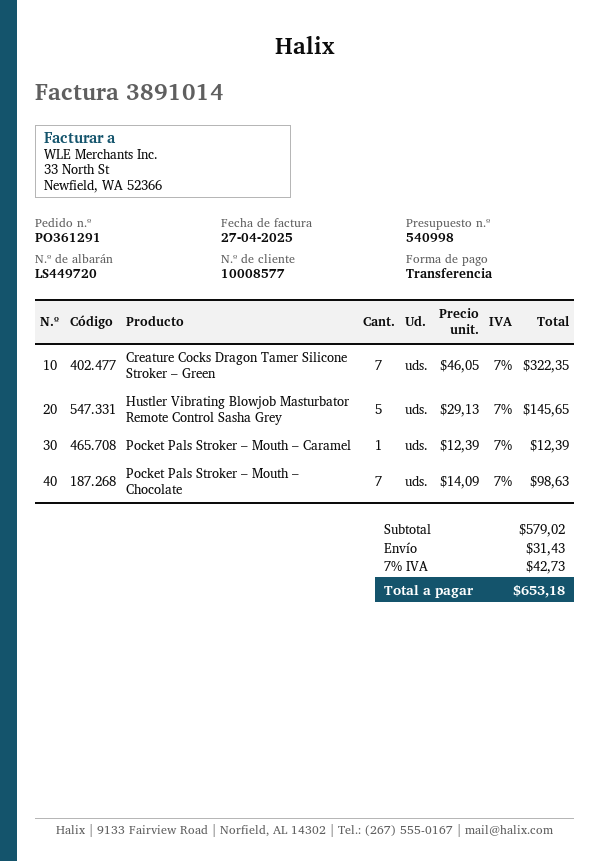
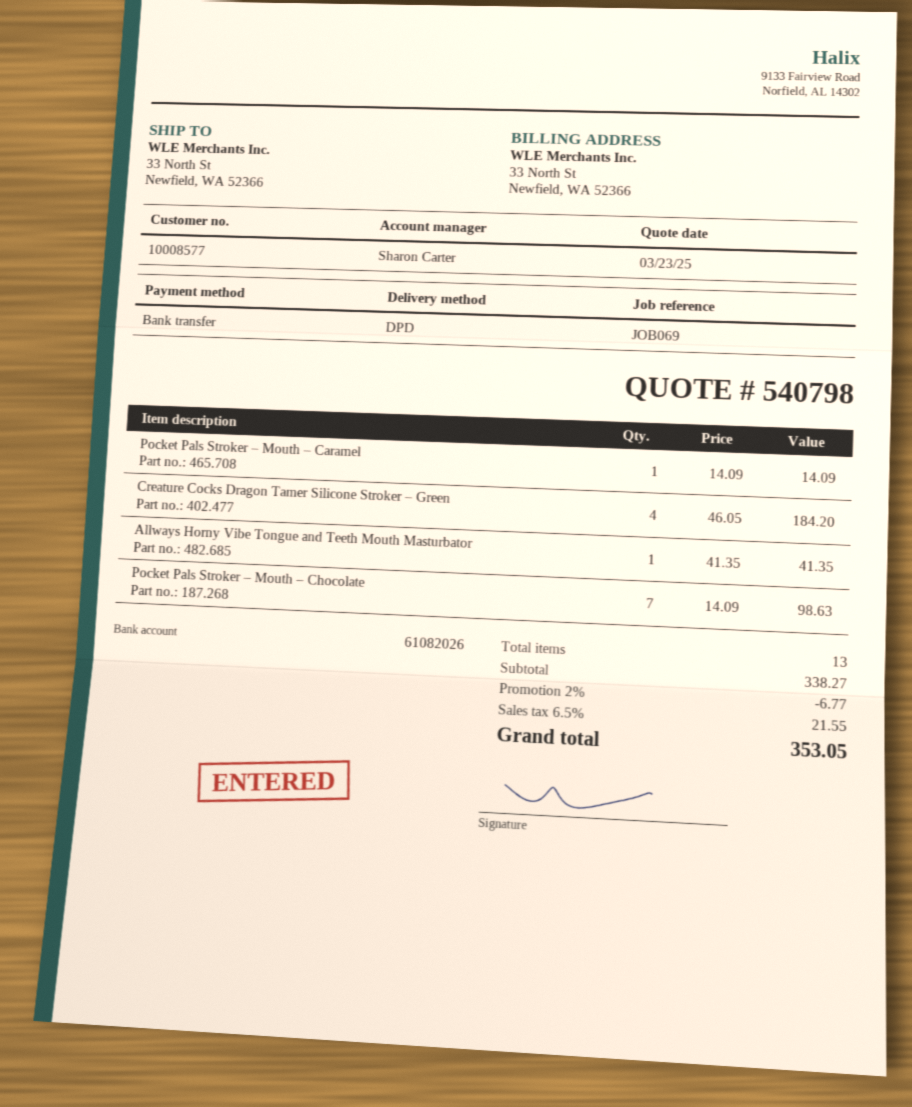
quote number: 540998 -> 540798
Creature Cocks Dragon Tamer Silicone Stroker – Green: 7 x 46.05 = 322.35 -> 4 x 46.05 = 184.20
Hustler Vibrating Blowjob Masturbator Remote Control Sasha Grey: 5 x 29.13 = 145.65 -> none
Pocket Pals Stroker – Mouth – Caramel: 1 x 12.39 = 12.39 -> 1 x 14.09 = 14.09
Allways Horny Vibe Tongue and Teeth Mouth Masturbator: none -> 1 x 41.35 = 41.35
subtotal: 579.02 -> 338.27
discount: none -> 2% = 6.77
shipping: 31.43 -> none
tax: 7% = 42.73 -> 6.5% = 21.55
total: 653.18 -> 353.05

